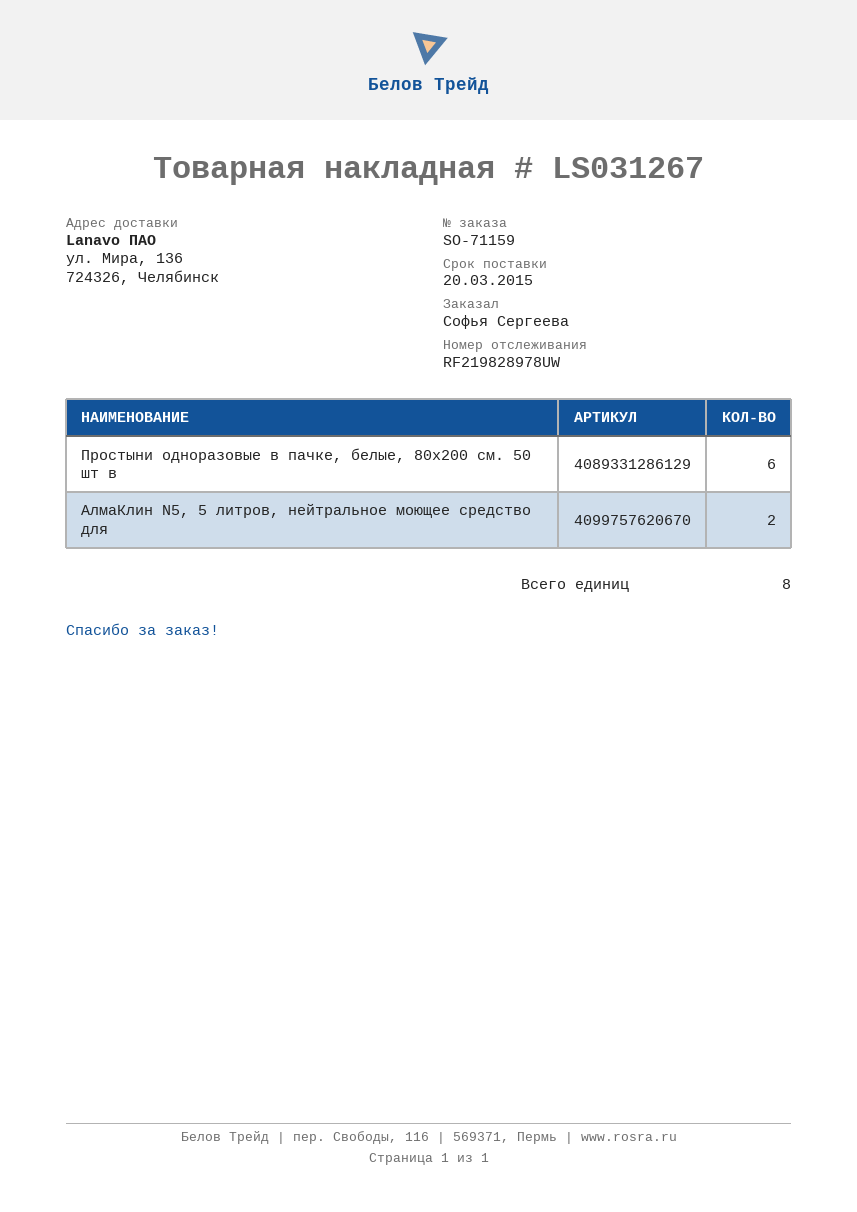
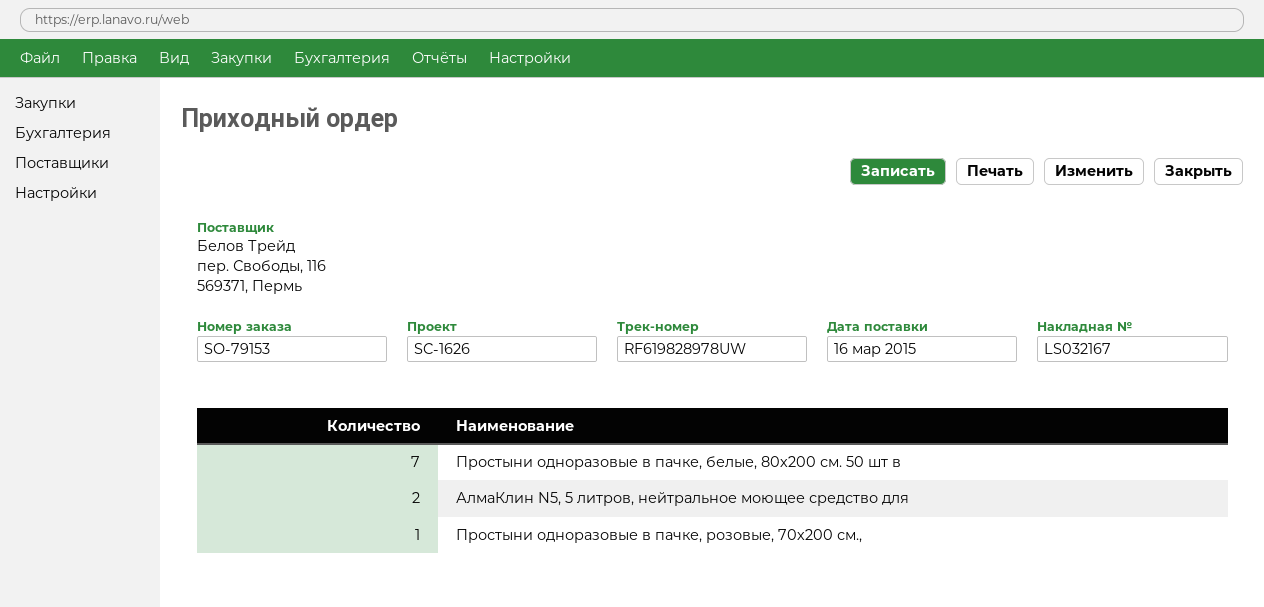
order number: SO-71159 -> SO-79153
delivery note number: LS031267 -> LS032167
delivery date: 2015-03-20 -> 2015-03-16
tracking number: RF219828978UW -> RF619828978UW
Простыни одноразовые в пачке, белые, 80х200 см. 50 шт в: 6 -> 7
Простыни одноразовые в пачке, розовые, 70х200 см.,: none -> 1

